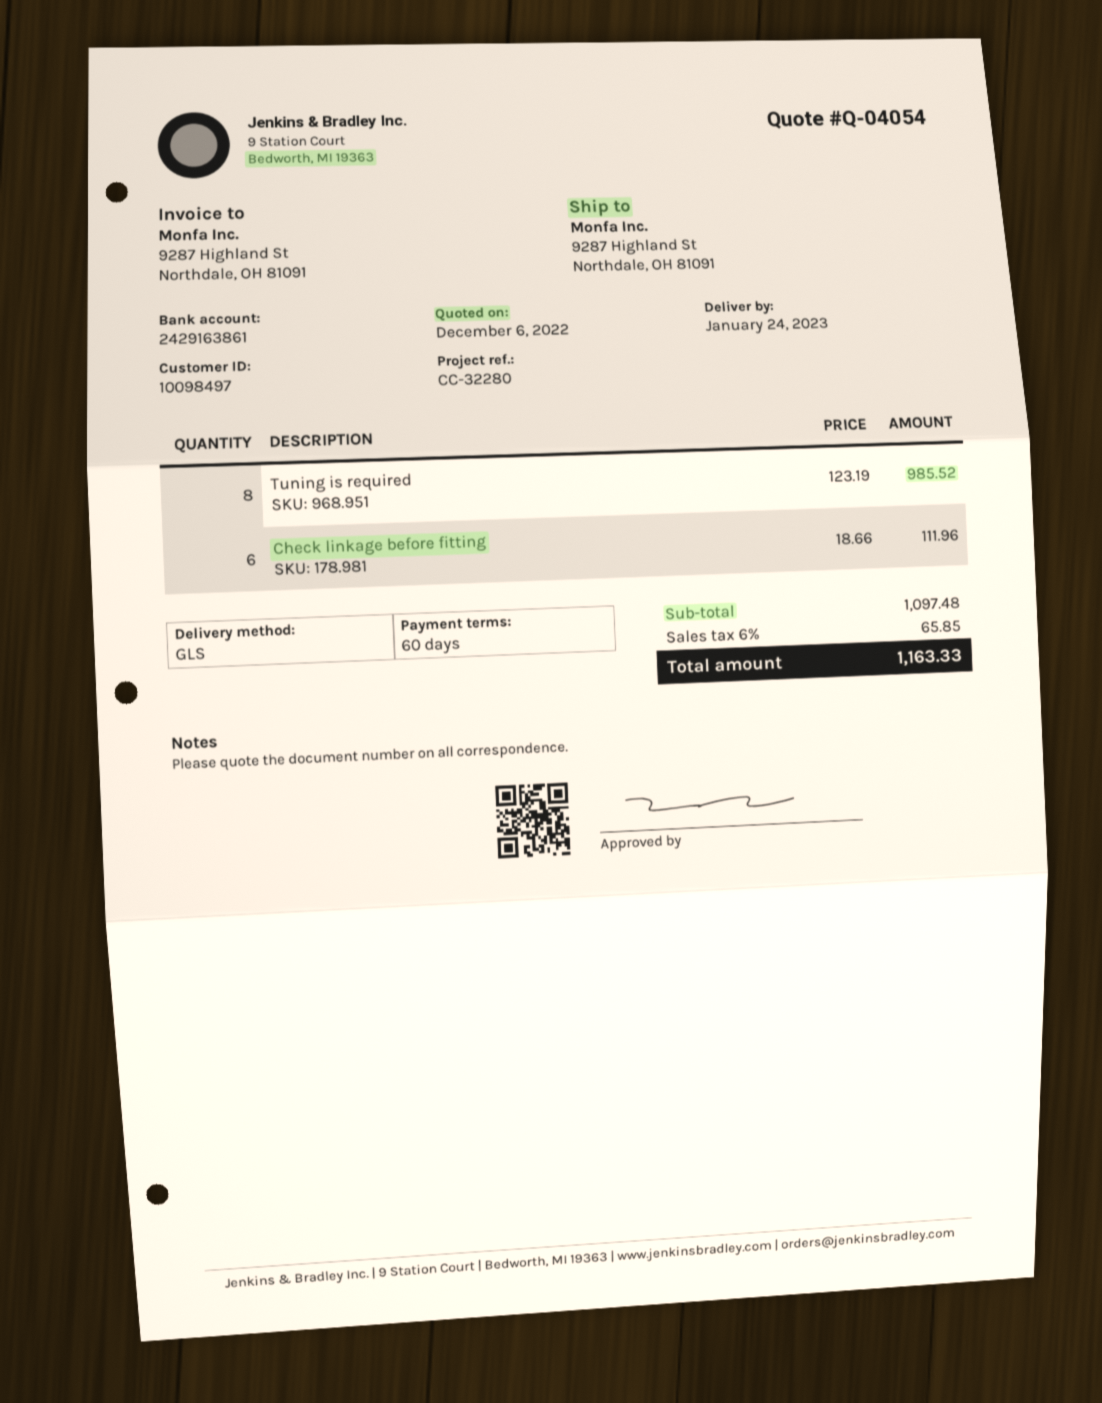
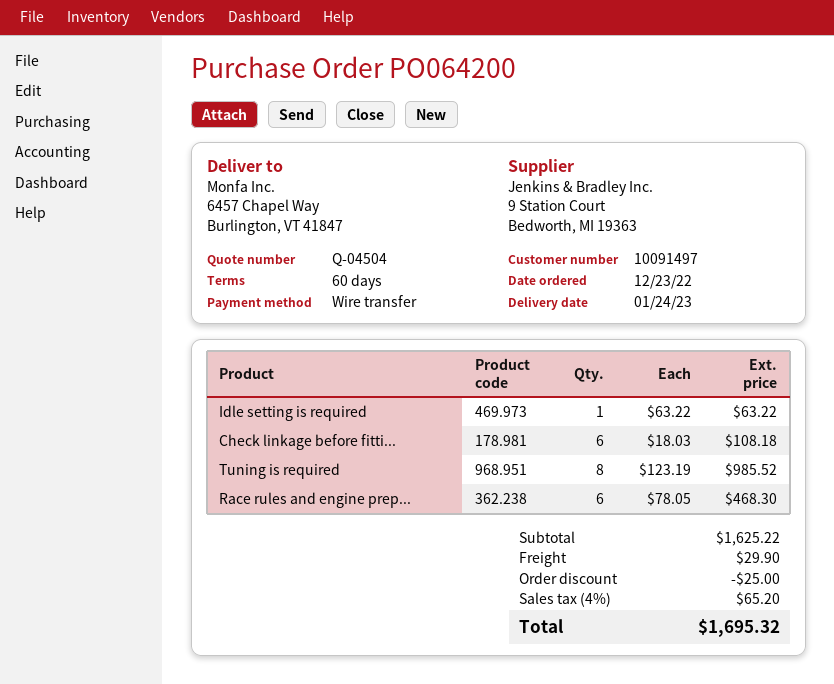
quote number: Q-04054 -> Q-04504
customer number: 10098497 -> 10091497
ship to: 9287 Highland St, Northdale, OH 81091 -> 6457 Chapel Way, Burlington, VT 41847
Check linkage before fitting: 6 x 18.66 = 111.96 -> 6 x 18.03 = 108.18
Idle setting is required: none -> 1 x 63.22 = 63.22
Race rules and engine prep...: none -> 6 x 78.05 = 468.30
subtotal: 1097.48 -> 1625.22
discount: none -> 25.00
shipping: none -> 29.90
tax: 6% = 65.85 -> 4% = 65.20
total: 1163.33 -> 1695.32

